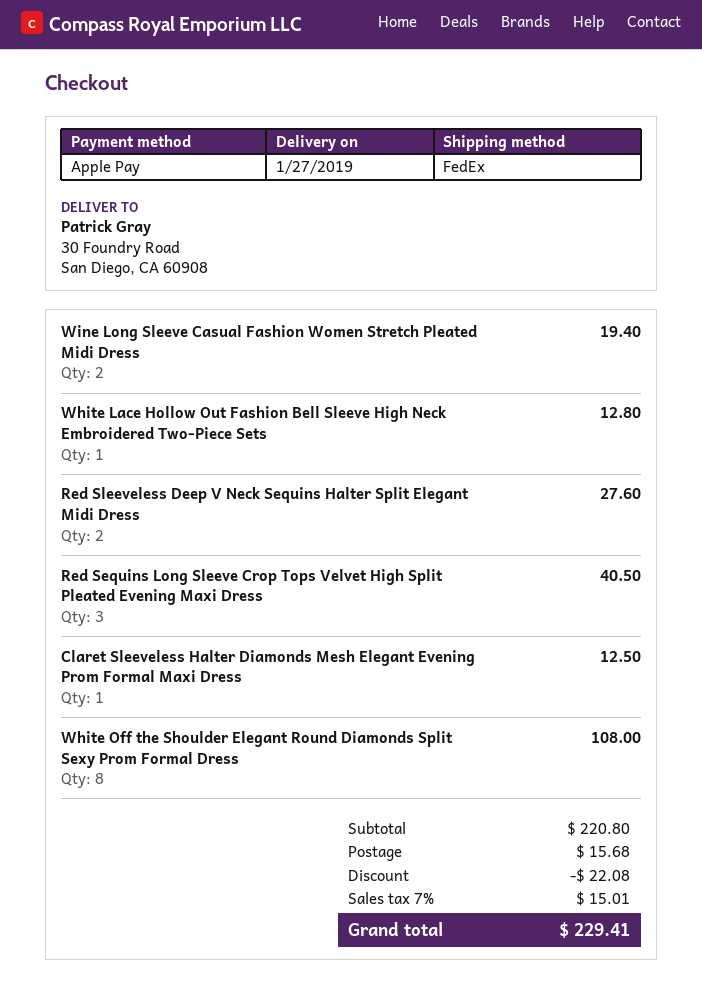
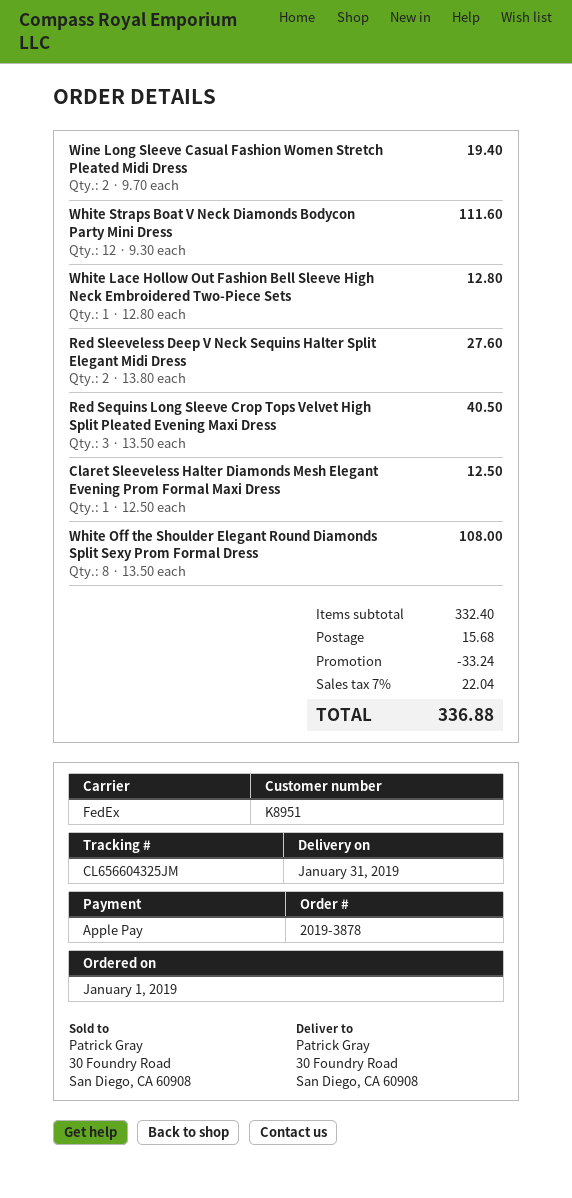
delivery date: 2019-01-27 -> 2019-01-31
White Straps Boat V Neck Diamonds Bodycon Party Mini Dress: none -> 12 for 111.60
subtotal: 220.80 -> 332.40
discount: 22.08 -> 33.24
tax: 7% = 15.01 -> 7% = 22.04
total: 229.41 -> 336.88

